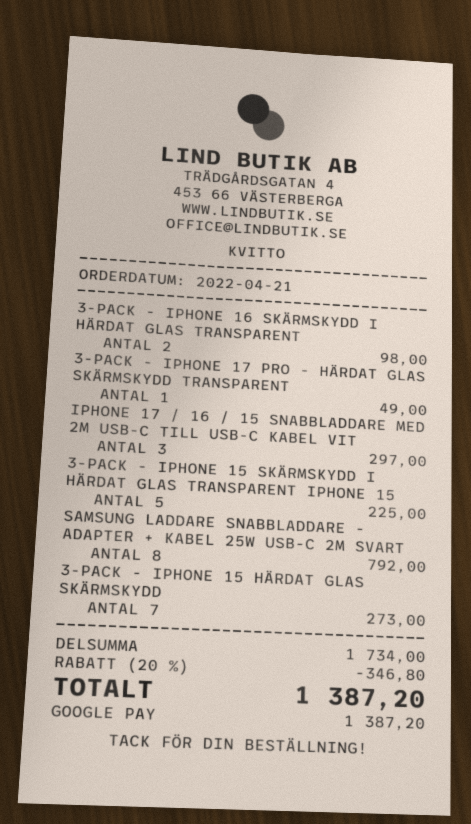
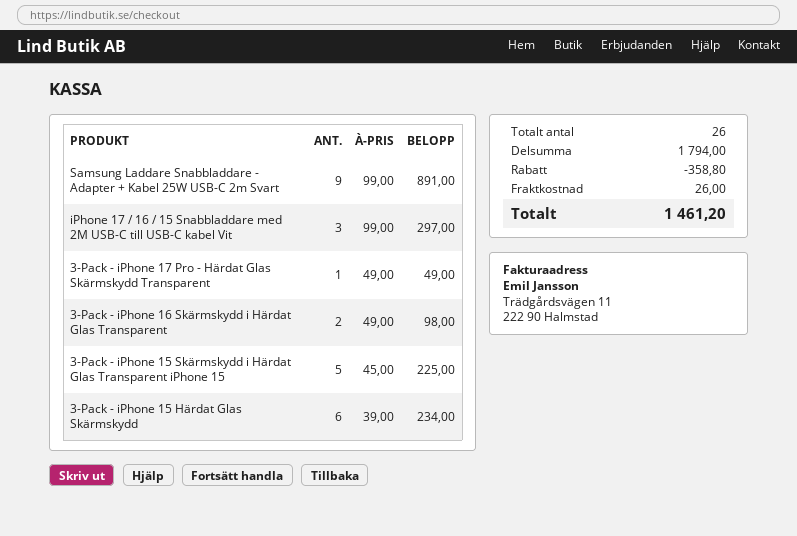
SAMSUNG LADDARE SNABBLADDARE - ADAPTER + KABEL 25W USB-C 2M SVART: 8 for 792.00 -> 9 for 891.00
3-PACK - IPHONE 15 HÄRDAT GLAS SKÄRMSKYDD: 7 for 273.00 -> 6 for 234.00
subtotal: 1734.00 -> 1794.00
discount: 346.80 -> 358.80
shipping: none -> 26.00
total: 1387.20 -> 1461.20

